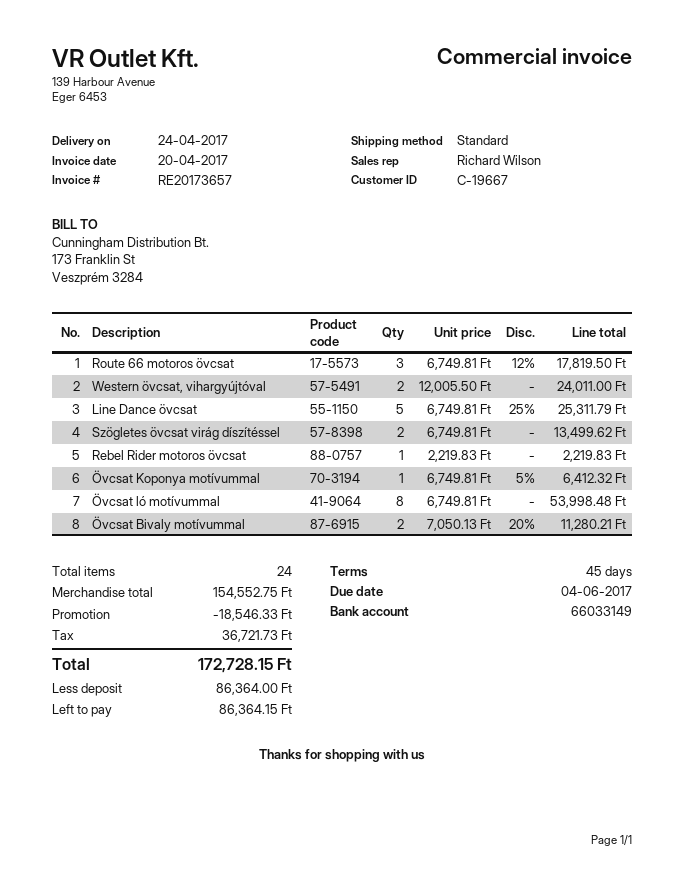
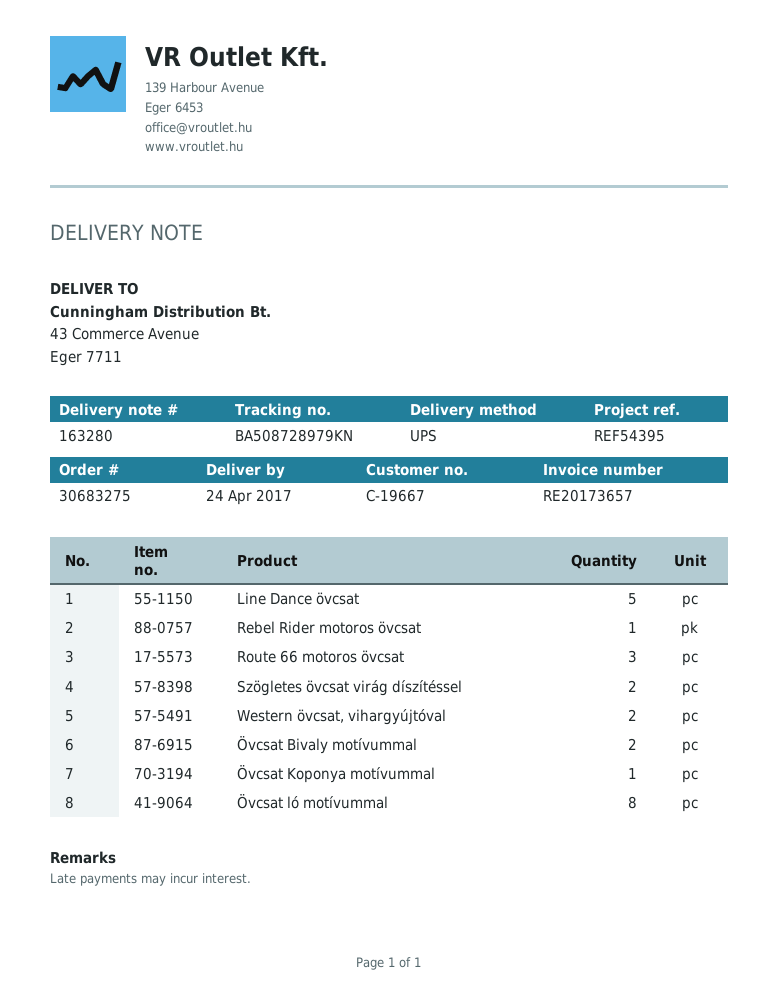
shipping method: standard -> UPS

